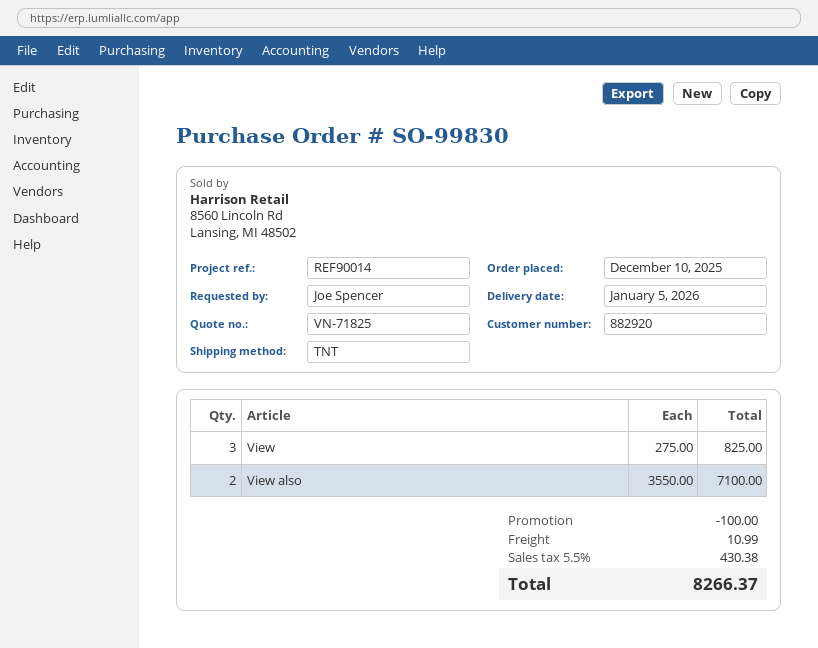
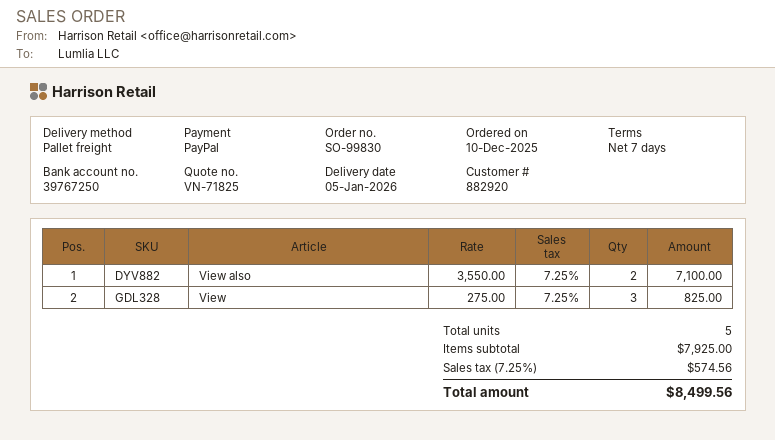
shipping method: TNT -> pallet freight
discount: 100.00 -> none
shipping: 10.99 -> none
tax: 5.5% = 430.38 -> 7.25% = 574.56
total: 8266.37 -> 8499.56

